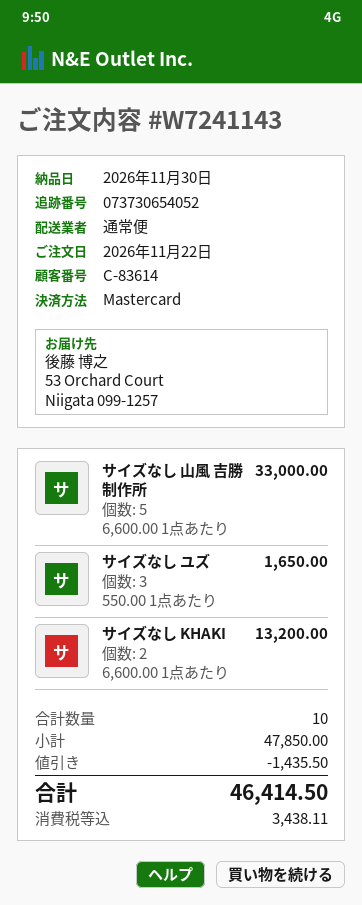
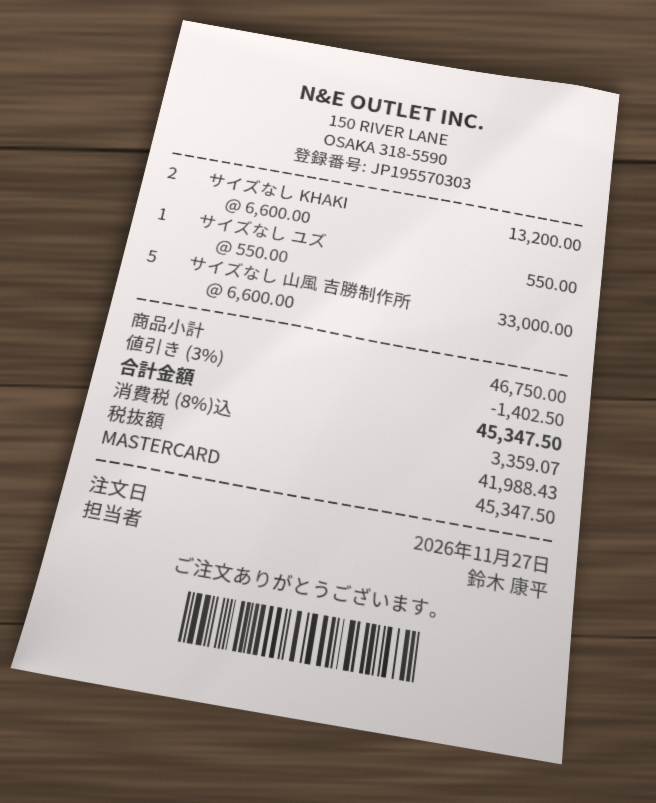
order date: 2026-11-22 -> 2026-11-27
サイズなし ユズ: 3 x 550.00 = 1650.00 -> 1 x 550.00 = 550.00
subtotal: 47850.00 -> 46750.00
discount: 1435.50 -> 1402.50
tax: 3438.11 -> 3359.07
total: 46414.50 -> 45347.50

